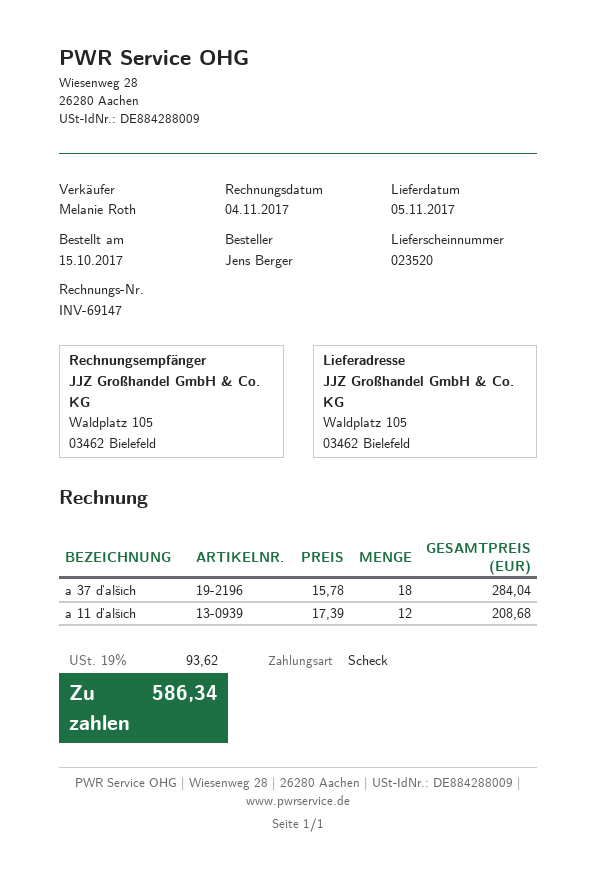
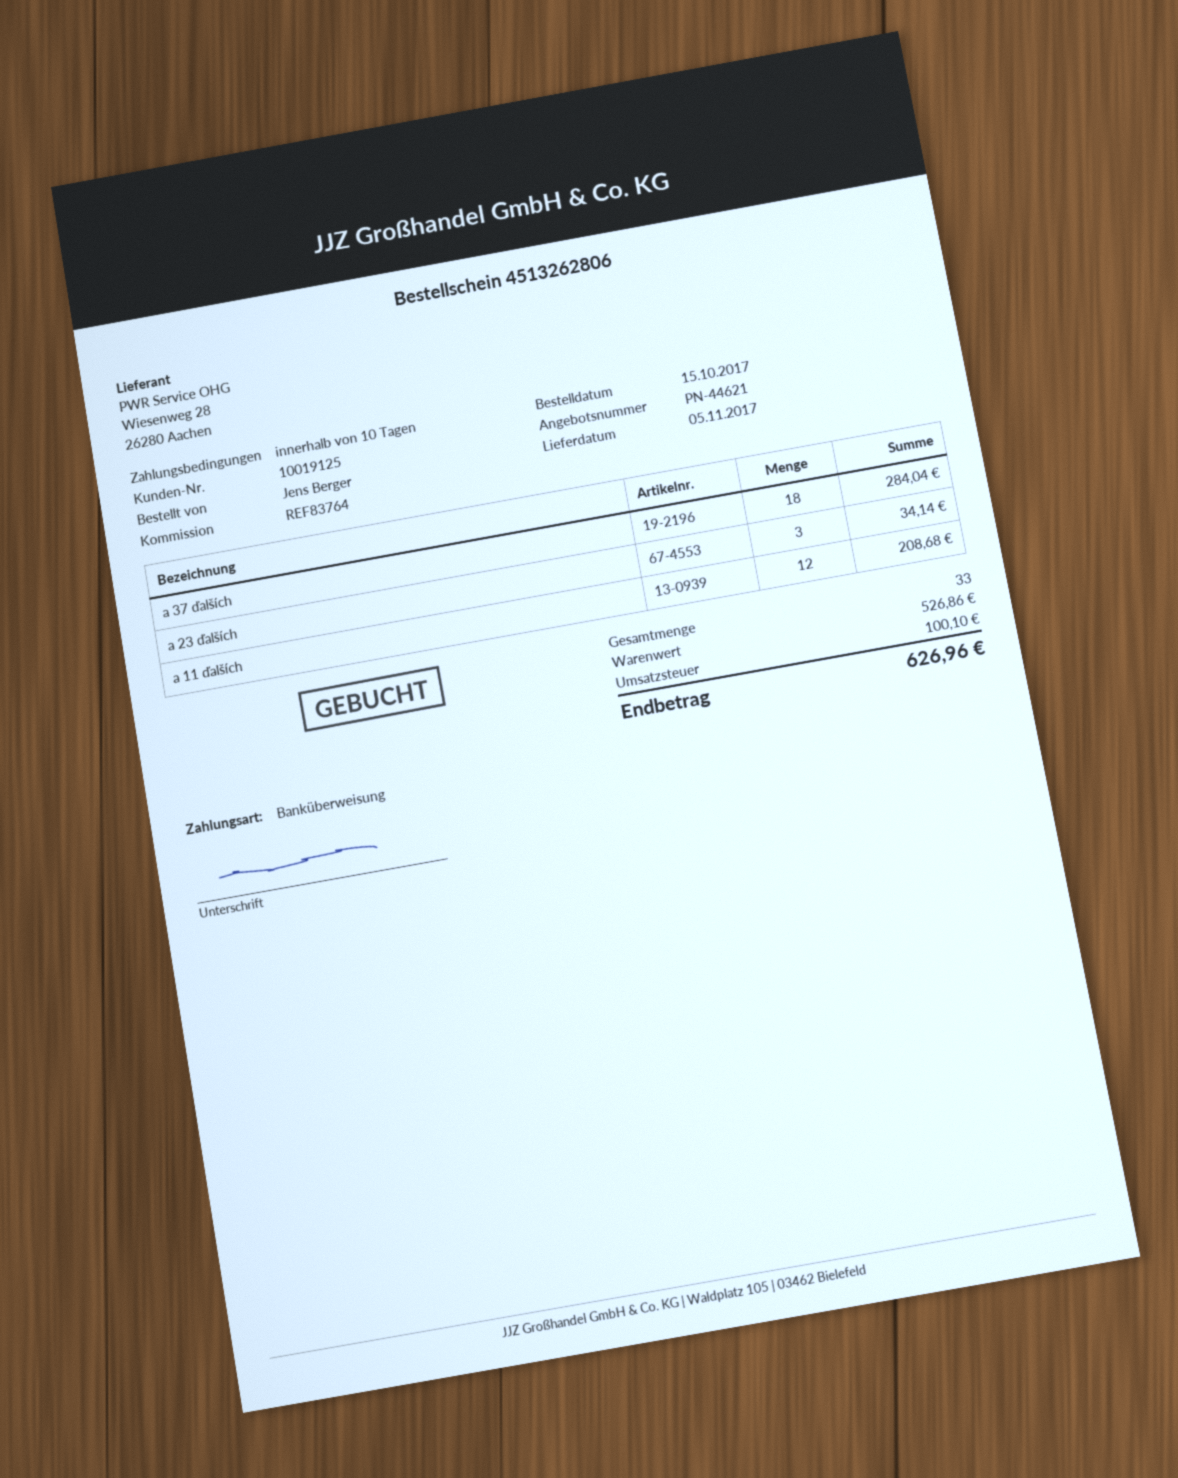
payment method: cheque -> bank transfer
a 23 ďalších: none -> 3 for 34.14
tax: 93.62 -> 100.10
total: 586.34 -> 626.96

